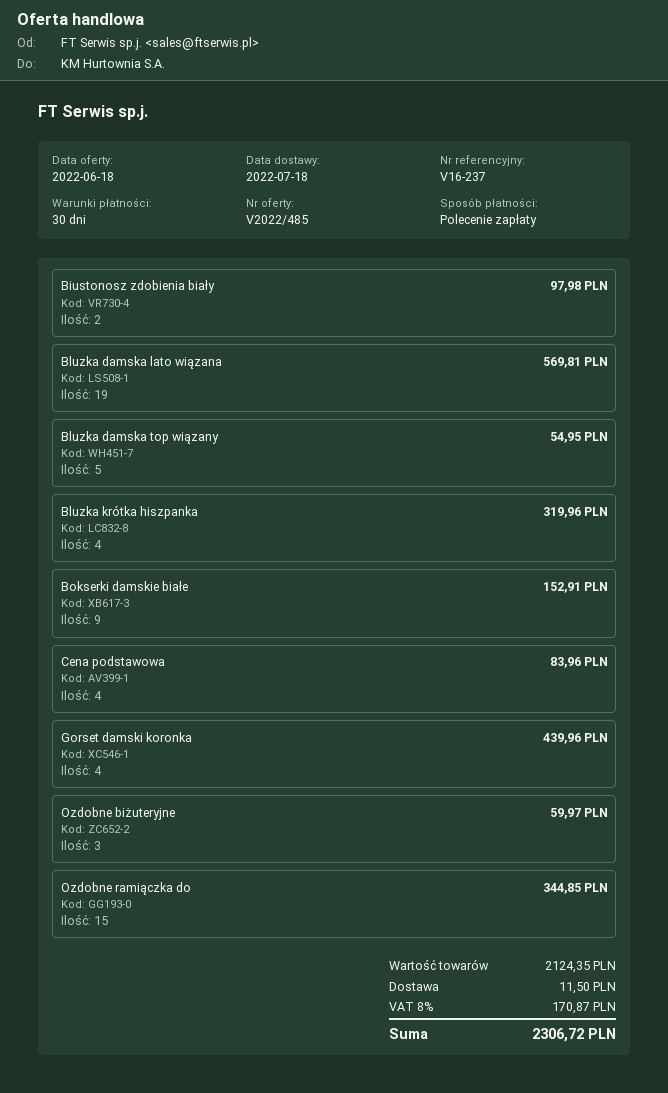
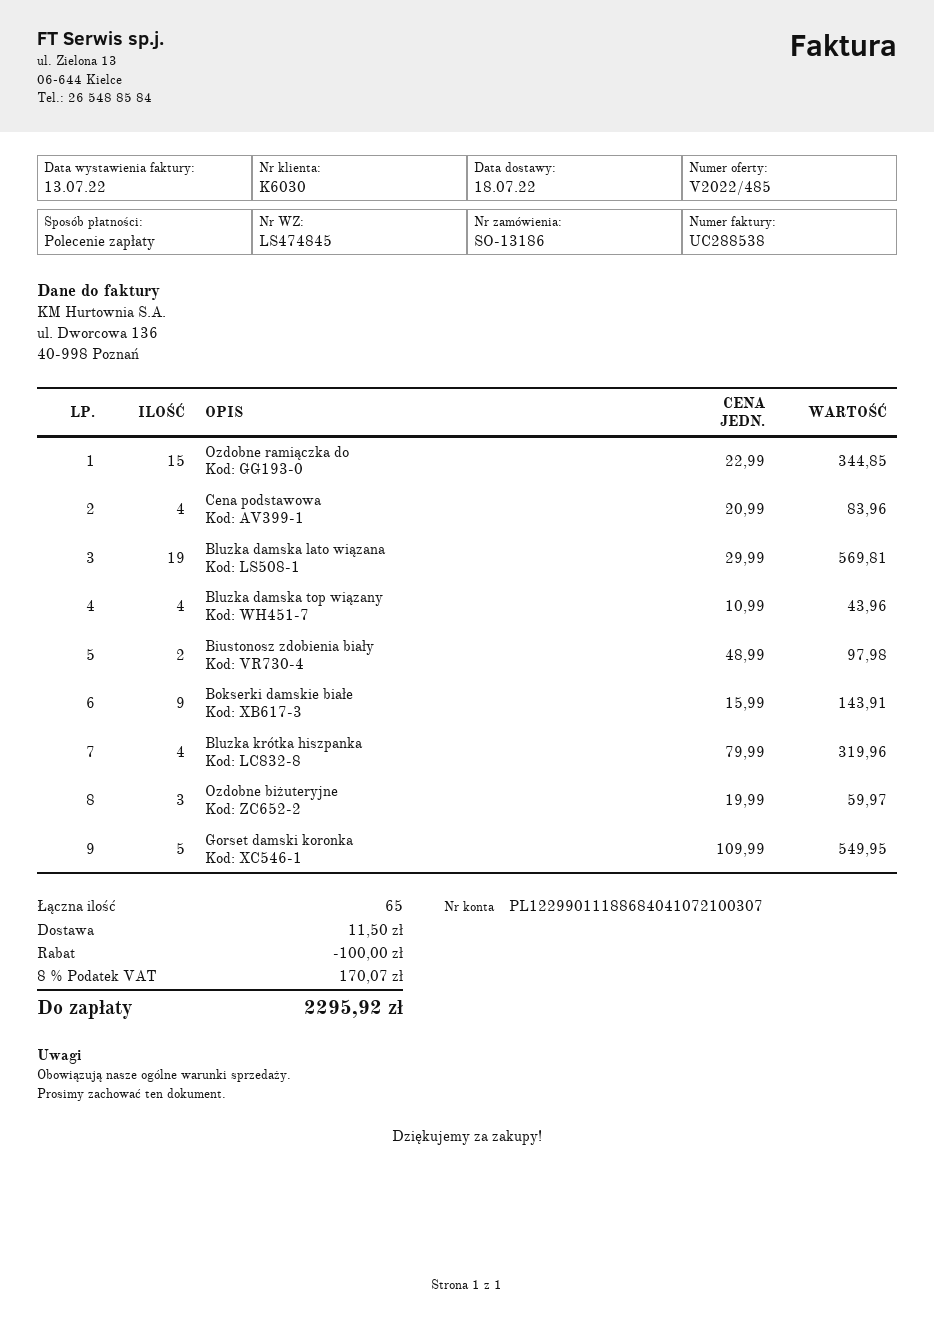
Bluzka damska top wiązany: 5 for 54.95 -> 4 for 43.96
Bokserki damskie białe: 9 for 152.91 -> 9 for 143.91
Gorset damski koronka: 4 for 439.96 -> 5 for 549.95
discount: none -> 100.00
tax: 8% = 170.87 -> 8% = 170.07
total: 2306.72 -> 2295.92

